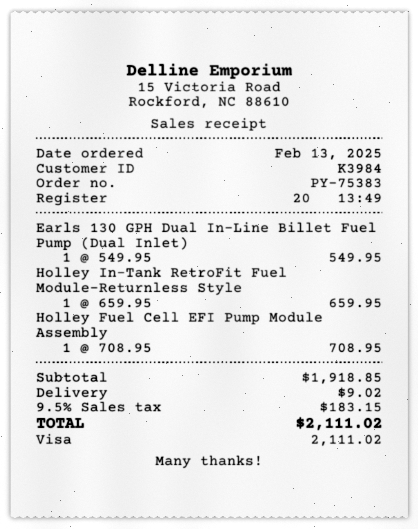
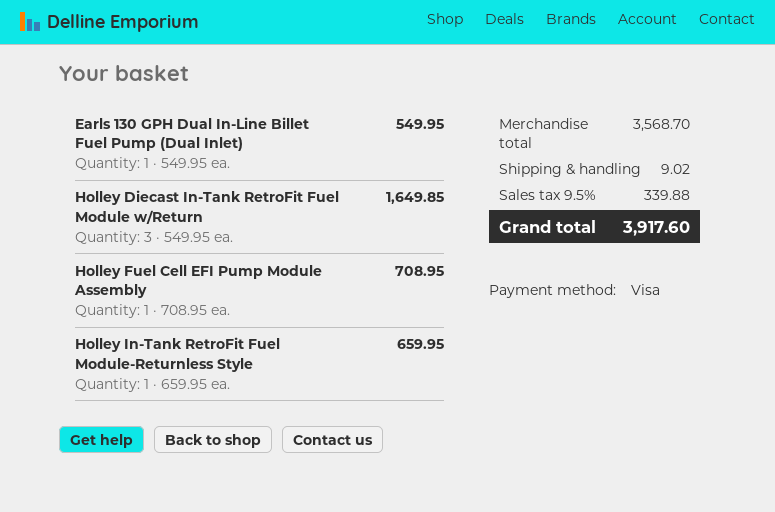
Holley Diecast In-Tank RetroFit Fuel Module w/Return: none -> 3 x 549.95 = 1649.85
subtotal: 1918.85 -> 3568.70
tax: 9.5% = 183.15 -> 9.5% = 339.88
total: 2111.02 -> 3917.60

